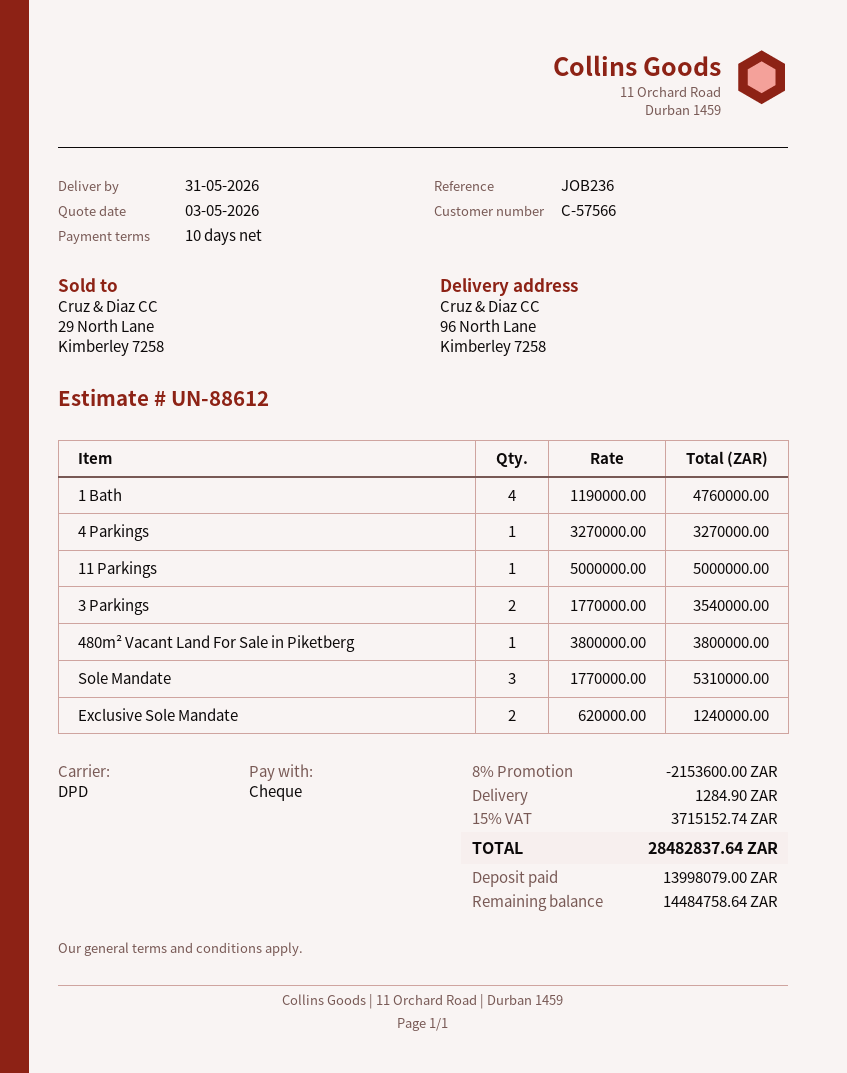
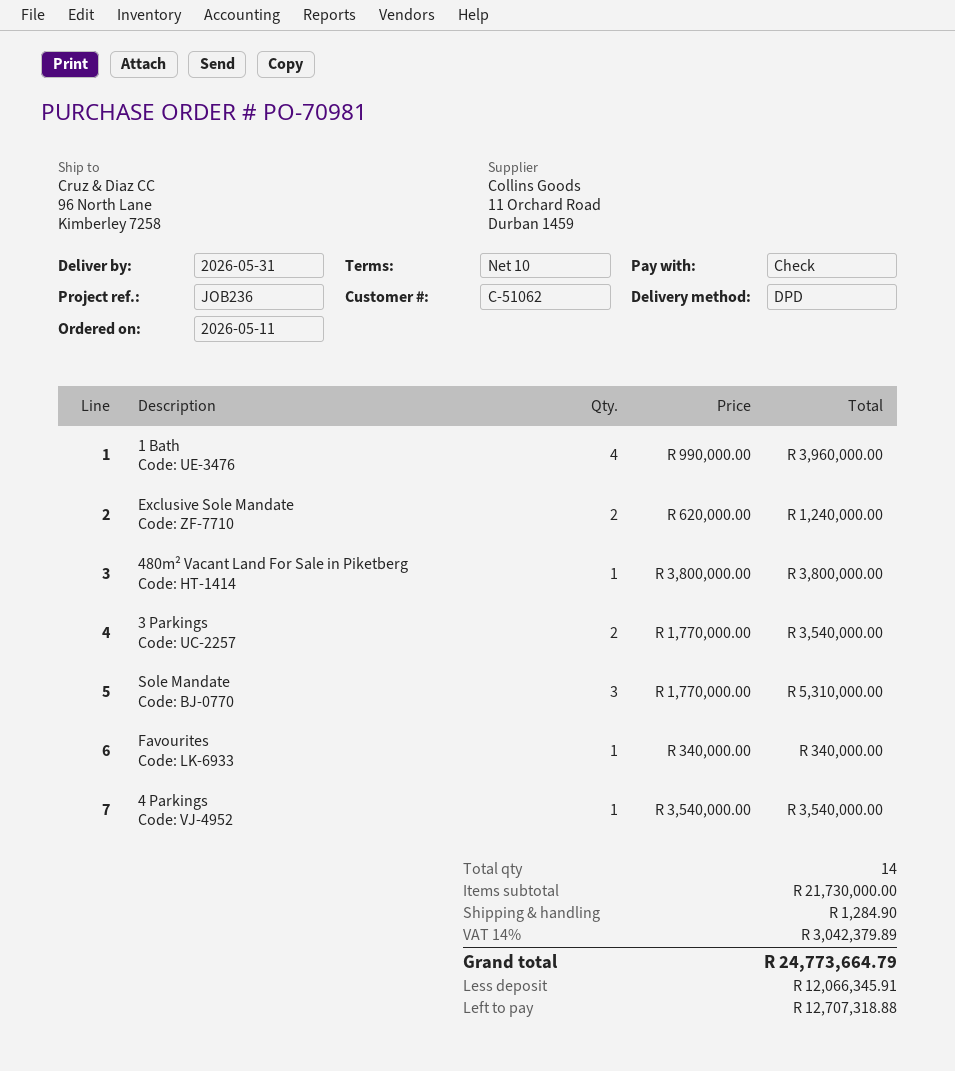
customer number: C-57566 -> C-51062
1 Bath: 4 x 1190000.00 = 4760000.00 -> 4 x 990000.00 = 3960000.00
4 Parkings: 1 x 3270000.00 = 3270000.00 -> 1 x 3540000.00 = 3540000.00
11 Parkings: 1 x 5000000.00 = 5000000.00 -> none
Favourites: none -> 1 x 340000.00 = 340000.00
discount: 8% = 2153600.00 -> none
tax: 15% = 3715152.74 -> 14% = 3042379.89
total: 28482837.64 -> 24773664.79
deposit: 13998079.00 -> 12066345.91
balance: 14484758.64 -> 12707318.88

